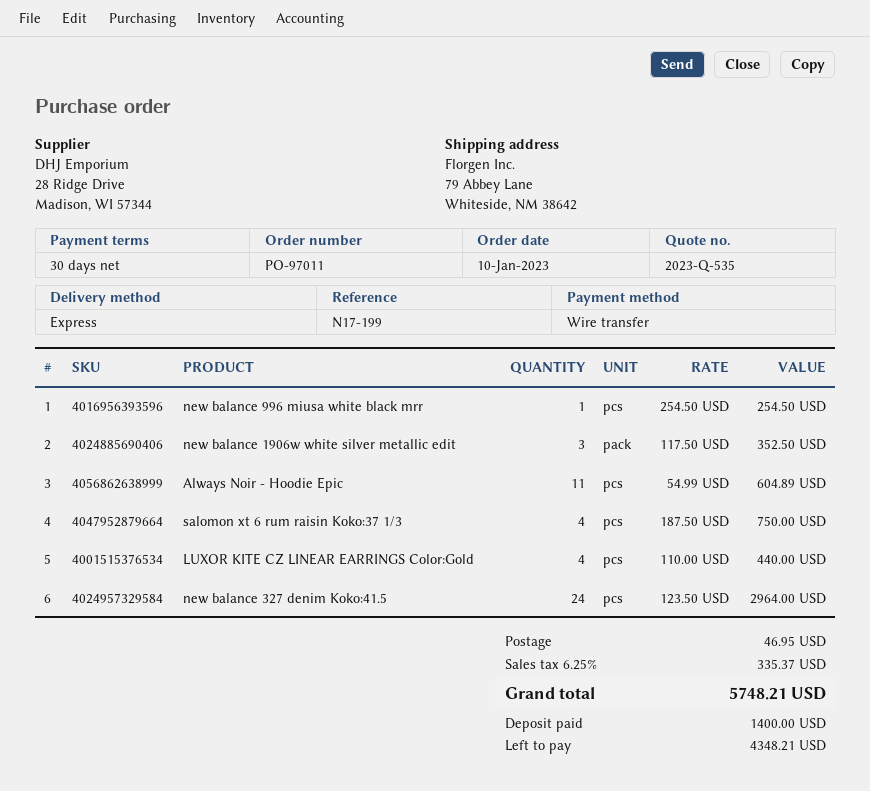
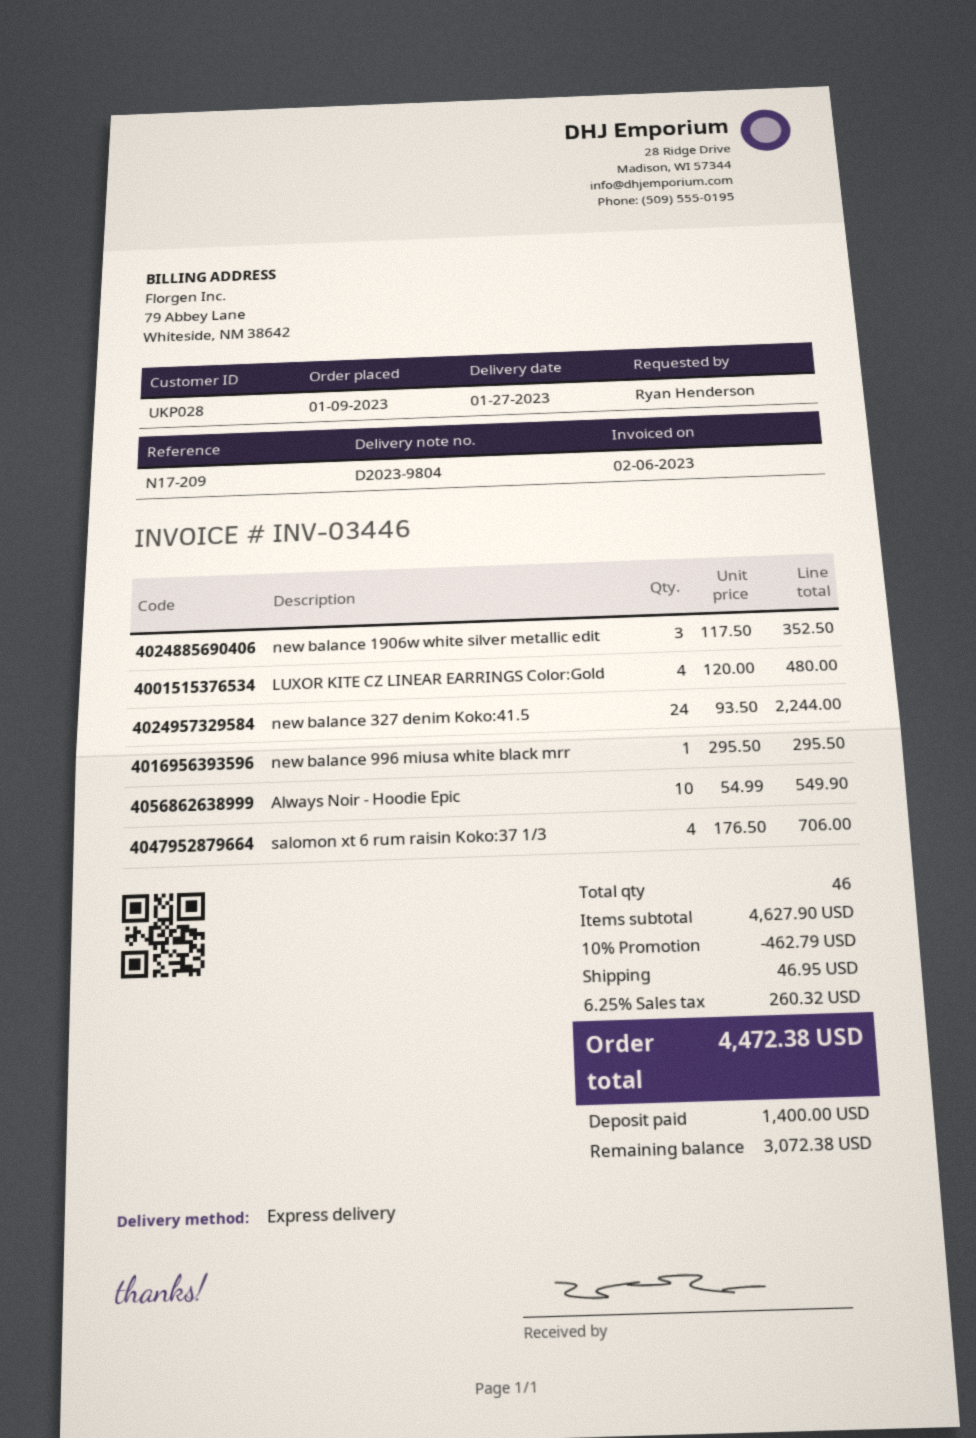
order date: 2023-01-10 -> 2023-01-09
reference: N17-199 -> N17-209
new balance 996 miusa white black mrr: 1 x 254.50 = 254.50 -> 1 x 295.50 = 295.50
Always Noir - Hoodie Epic: 11 x 54.99 = 604.89 -> 10 x 54.99 = 549.90
salomon xt 6 rum raisin Koko:37 1/3: 4 x 187.50 = 750.00 -> 4 x 176.50 = 706.00
LUXOR KITE CZ LINEAR EARRINGS Color:Gold: 4 x 110.00 = 440.00 -> 4 x 120.00 = 480.00
new balance 327 denim Koko:41.5: 24 x 123.50 = 2964.00 -> 24 x 93.50 = 2244.00
discount: none -> 10% = 462.79
tax: 6.25% = 335.37 -> 6.25% = 260.32
total: 5748.21 -> 4472.38
balance: 4348.21 -> 3072.38

